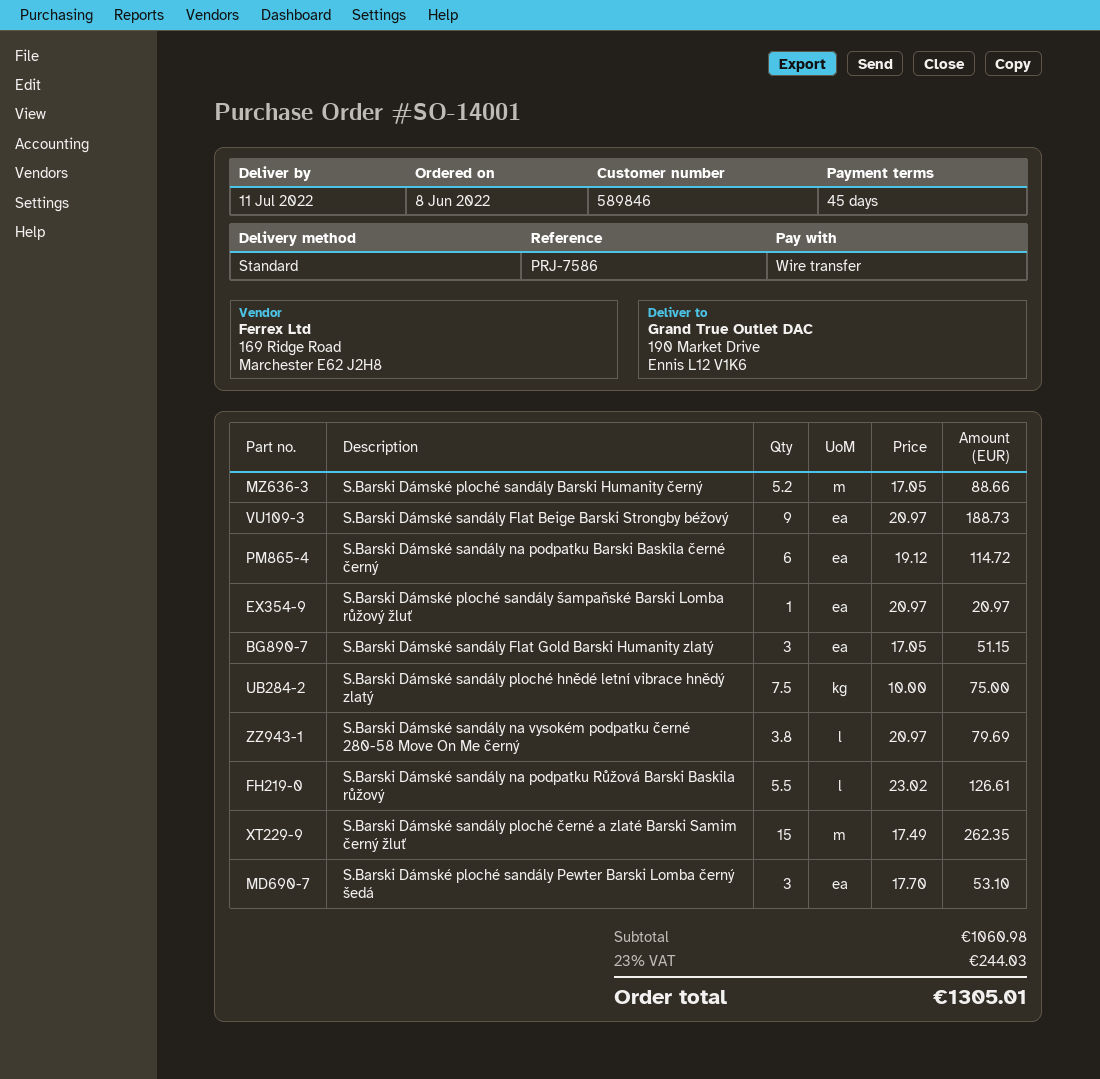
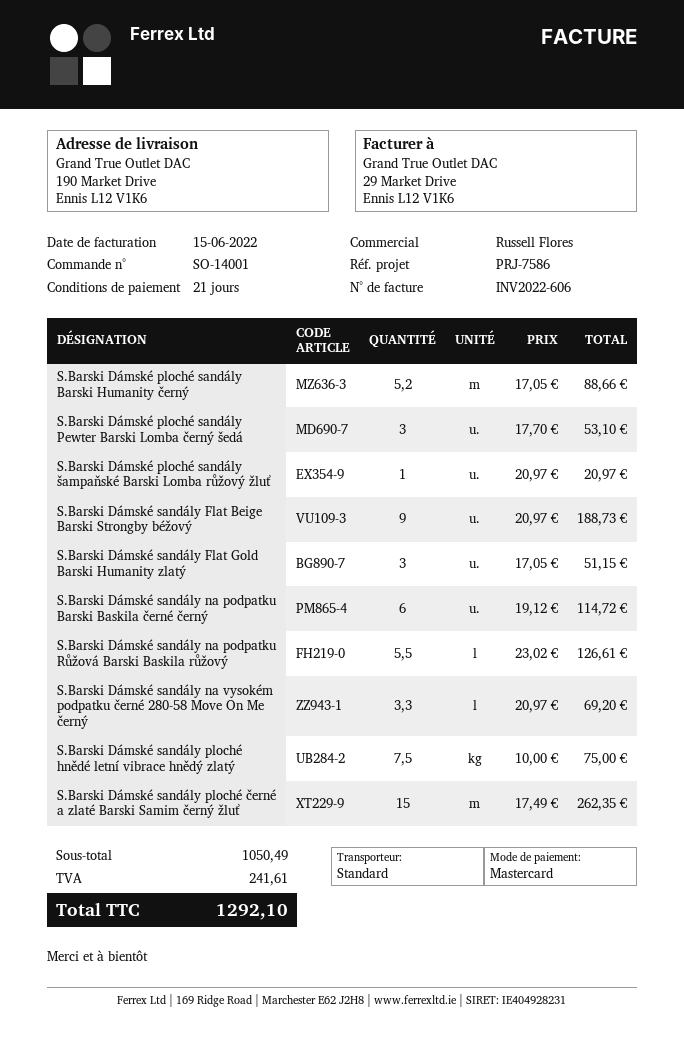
payment terms: 45 days -> 21 days
payment method: bank transfer -> Mastercard
S.Barski Dámské sandály na vysokém podpatku černé 280-58 Move On Me černý: 3.8 x 20.97 = 79.69 -> 3.3 x 20.97 = 69.20
subtotal: 1060.98 -> 1050.49
tax: 244.03 -> 241.61
total: 1305.01 -> 1292.10

